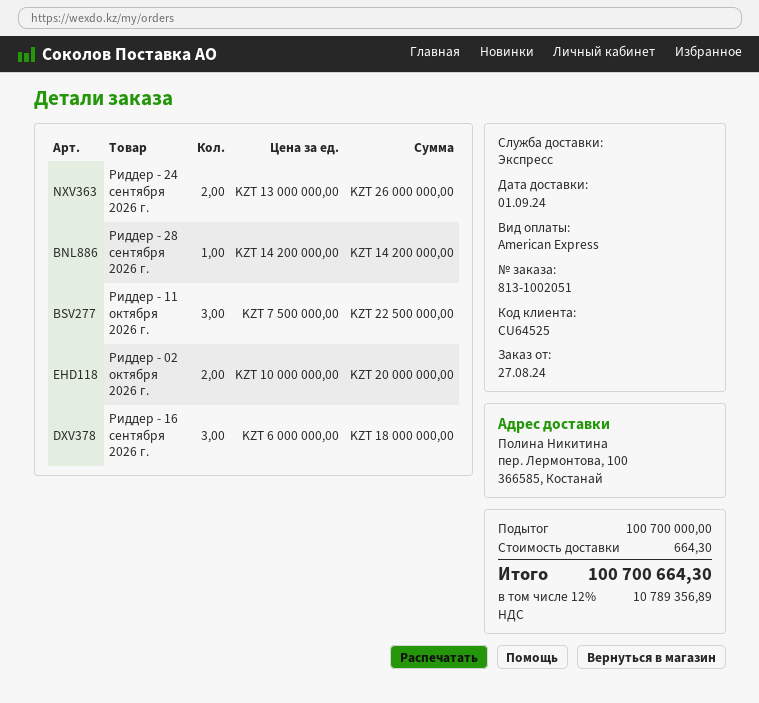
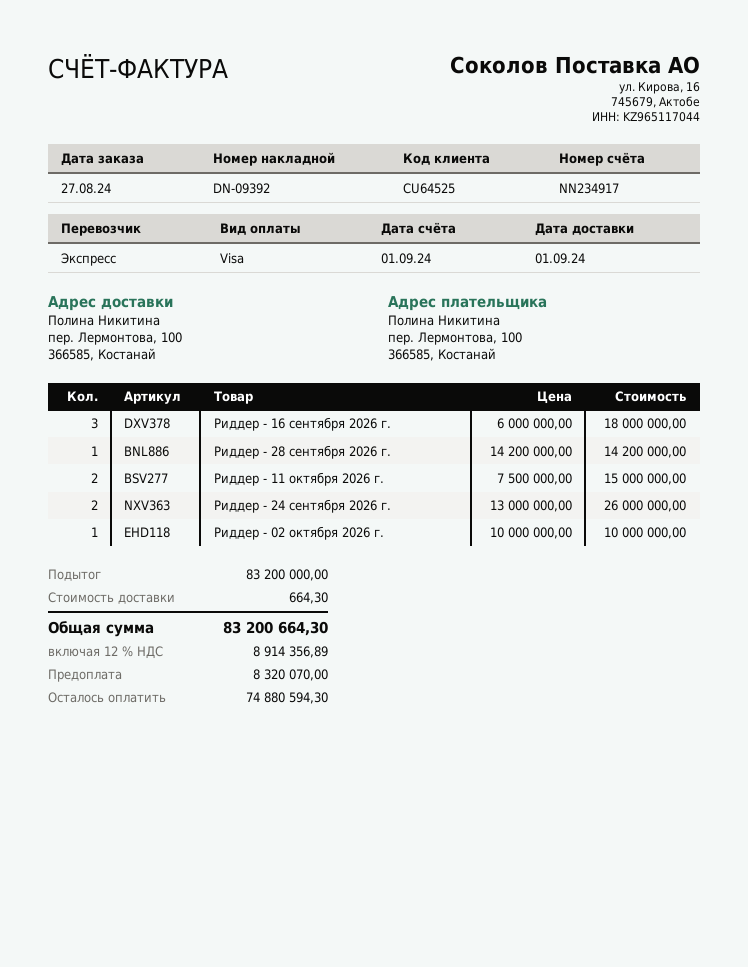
payment method: American Express -> Visa
Риддер - 11 октября 2026 г.: 3 x 7500000.00 = 22500000.00 -> 2 x 7500000.00 = 15000000.00
Риддер - 02 октября 2026 г.: 2 x 10000000.00 = 20000000.00 -> 1 x 10000000.00 = 10000000.00
subtotal: 100700000.00 -> 83200000.00
tax: 12% = 10789356.89 -> 12% = 8914356.89
total: 100700664.30 -> 83200664.30

